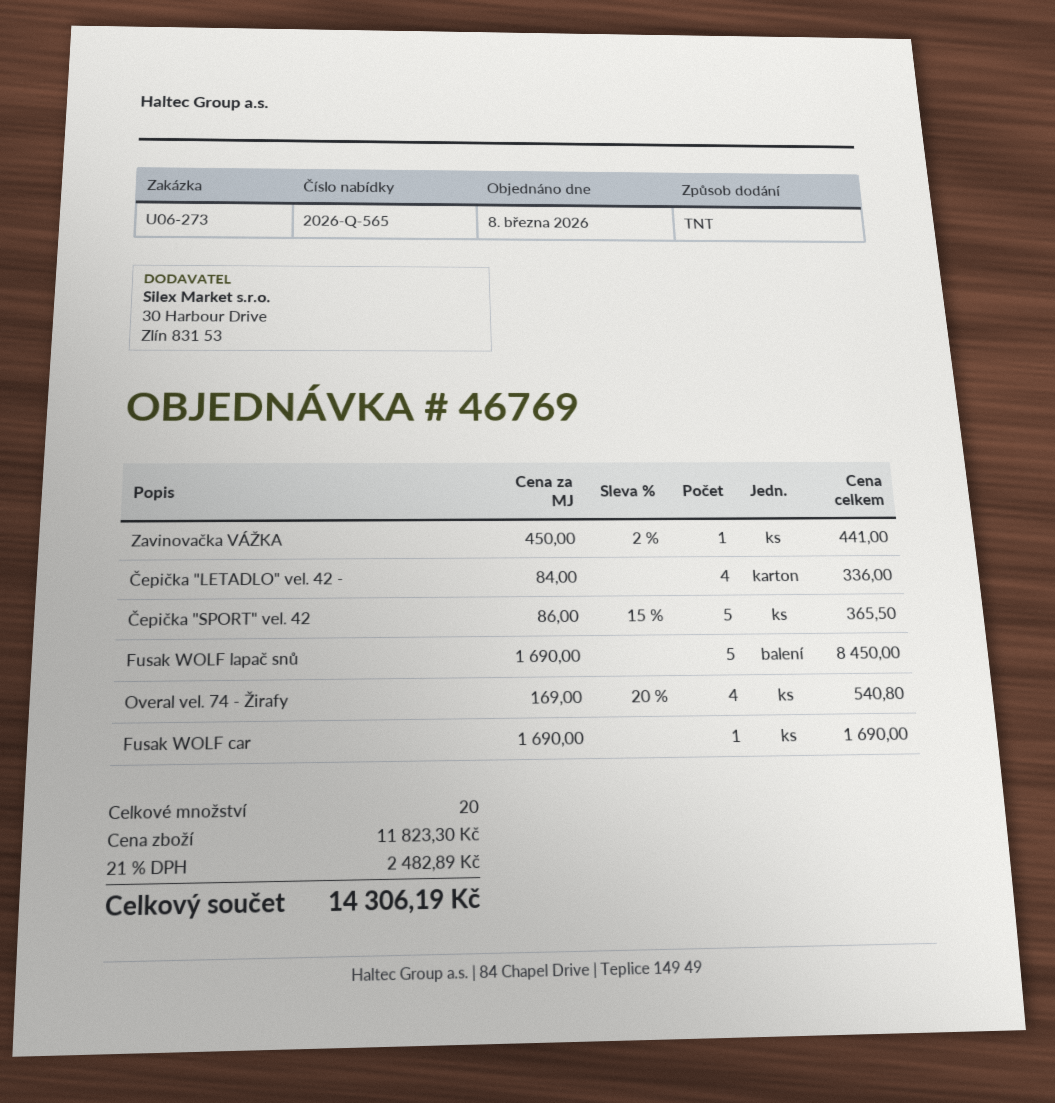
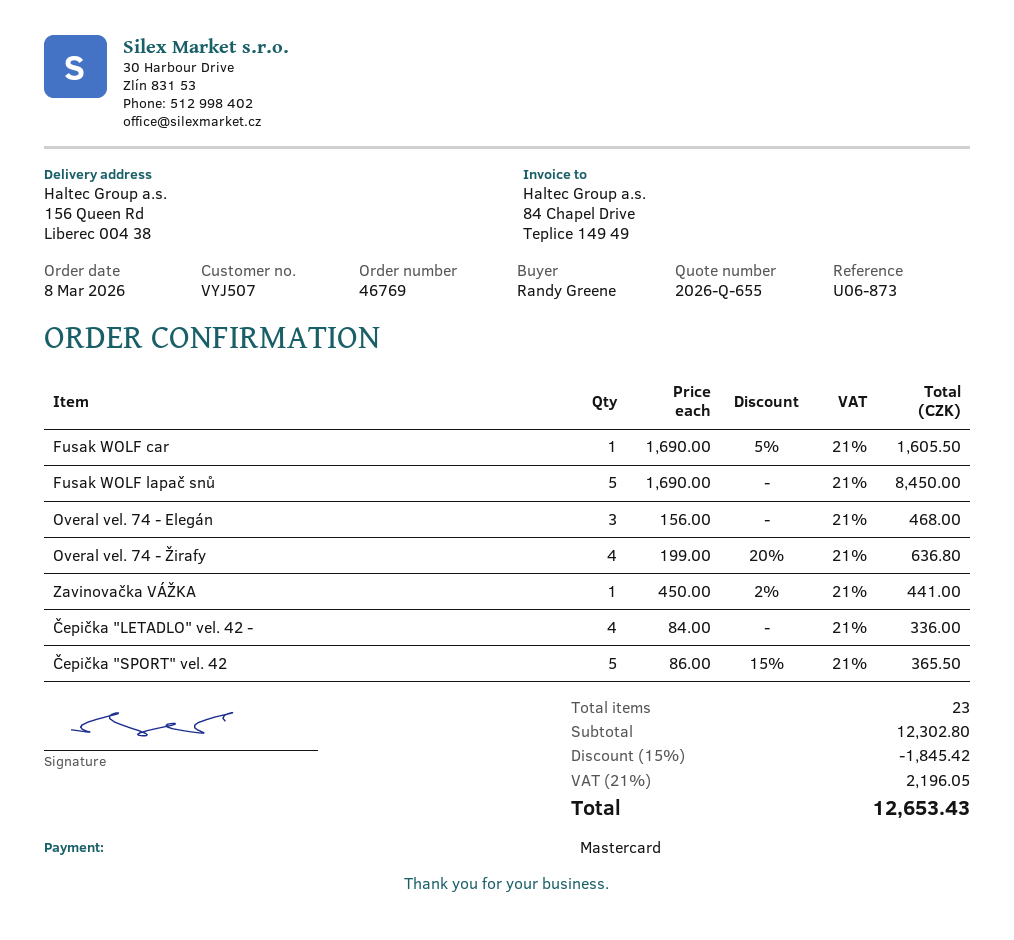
quote number: 2026-Q-565 -> 2026-Q-655
reference: U06-273 -> U06-873
Overal vel. 74 - Žirafy: 4 x 169.00 - 20% = 540.80 -> 4 x 199.00 - 20% = 636.80
Fusak WOLF car: 1 x 1690.00 = 1690.00 -> 1 x 1690.00 - 5% = 1605.50
Overal vel. 74 - Elegán: none -> 3 x 156.00 = 468.00
total quantity: 20 -> 23
subtotal: 11823.30 -> 12302.80
discount: none -> 15% = 1845.42
tax: 21% = 2482.89 -> 21% = 2196.05
total: 14306.19 -> 12653.43

